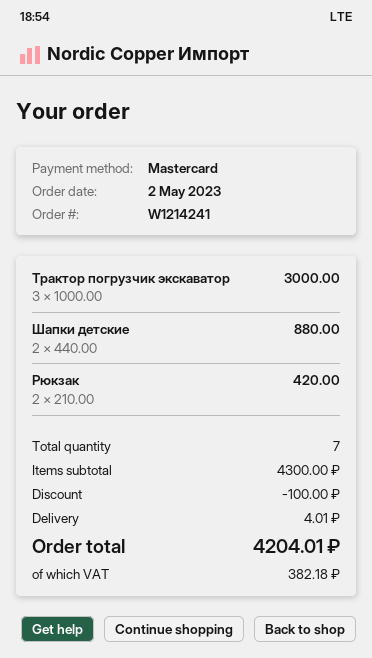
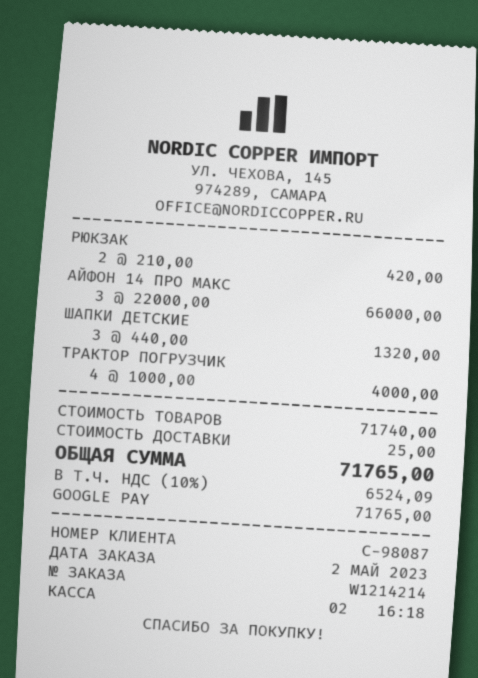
order number: W1214241 -> W1214214
payment method: Mastercard -> Google Pay
Трактор погрузчик экскаватор: 3 x 1000.00 = 3000.00 -> 4 x 1000.00 = 4000.00
Шапки детские: 2 x 440.00 = 880.00 -> 3 x 440.00 = 1320.00
АЙФОН 14 ПРО МАКС: none -> 3 x 22000.00 = 66000.00
subtotal: 4300.00 -> 71740.00
discount: 100.00 -> none
shipping: 4.01 -> 25.00
tax: 382.18 -> 6524.09
total: 4204.01 -> 71765.00

